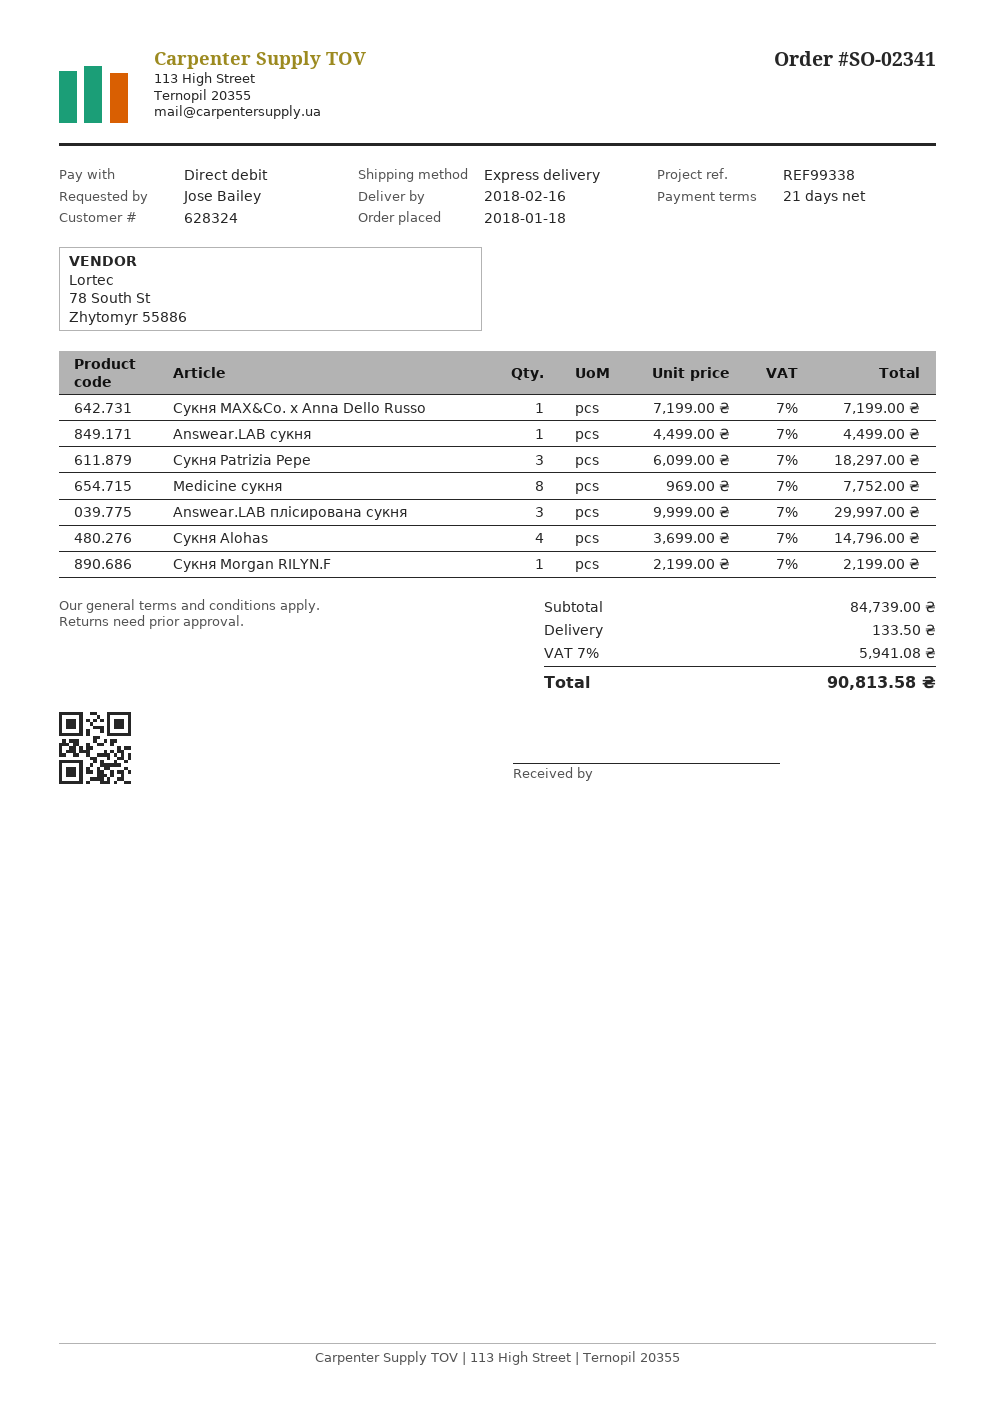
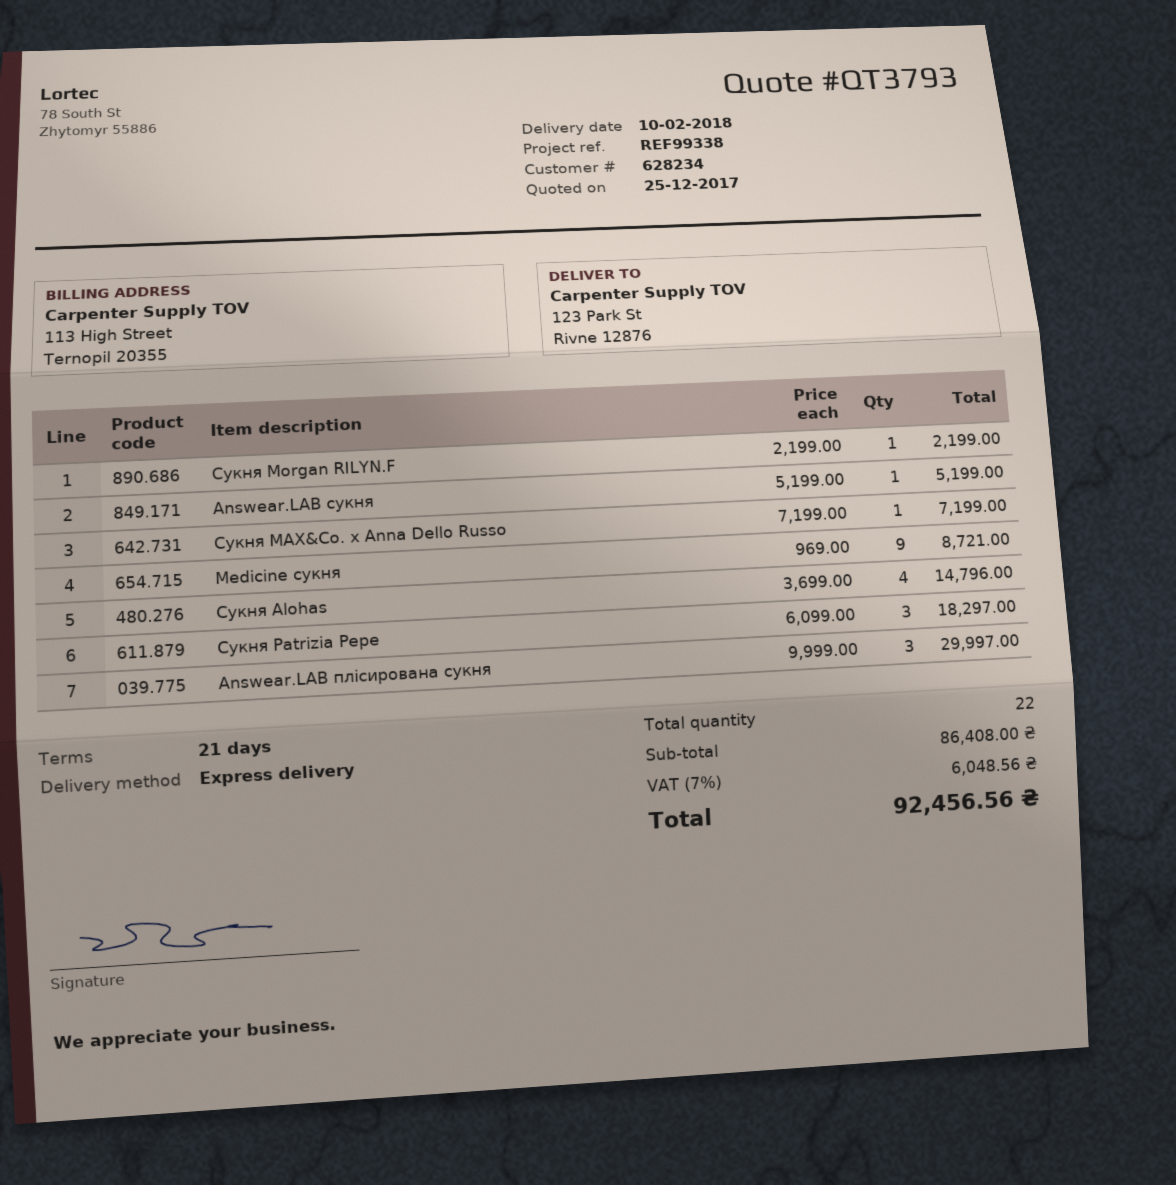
delivery date: 2018-02-16 -> 2018-02-10
customer number: 628324 -> 628234
Answear.LAB сукня: 1 x 4499.00 = 4499.00 -> 1 x 5199.00 = 5199.00
Medicine сукня: 8 x 969.00 = 7752.00 -> 9 x 969.00 = 8721.00
subtotal: 84739.00 -> 86408.00
shipping: 133.50 -> none
tax: 7% = 5941.08 -> 7% = 6048.56
total: 90813.58 -> 92456.56

